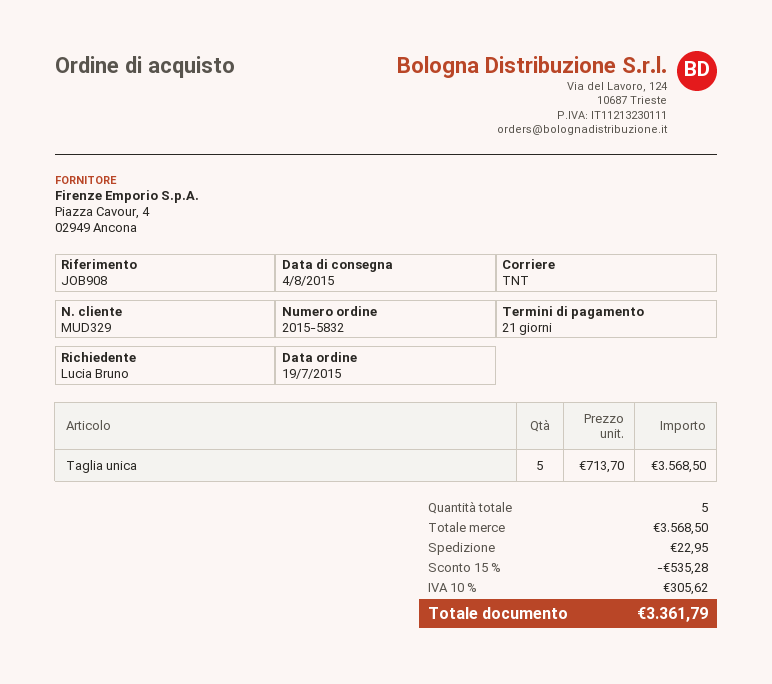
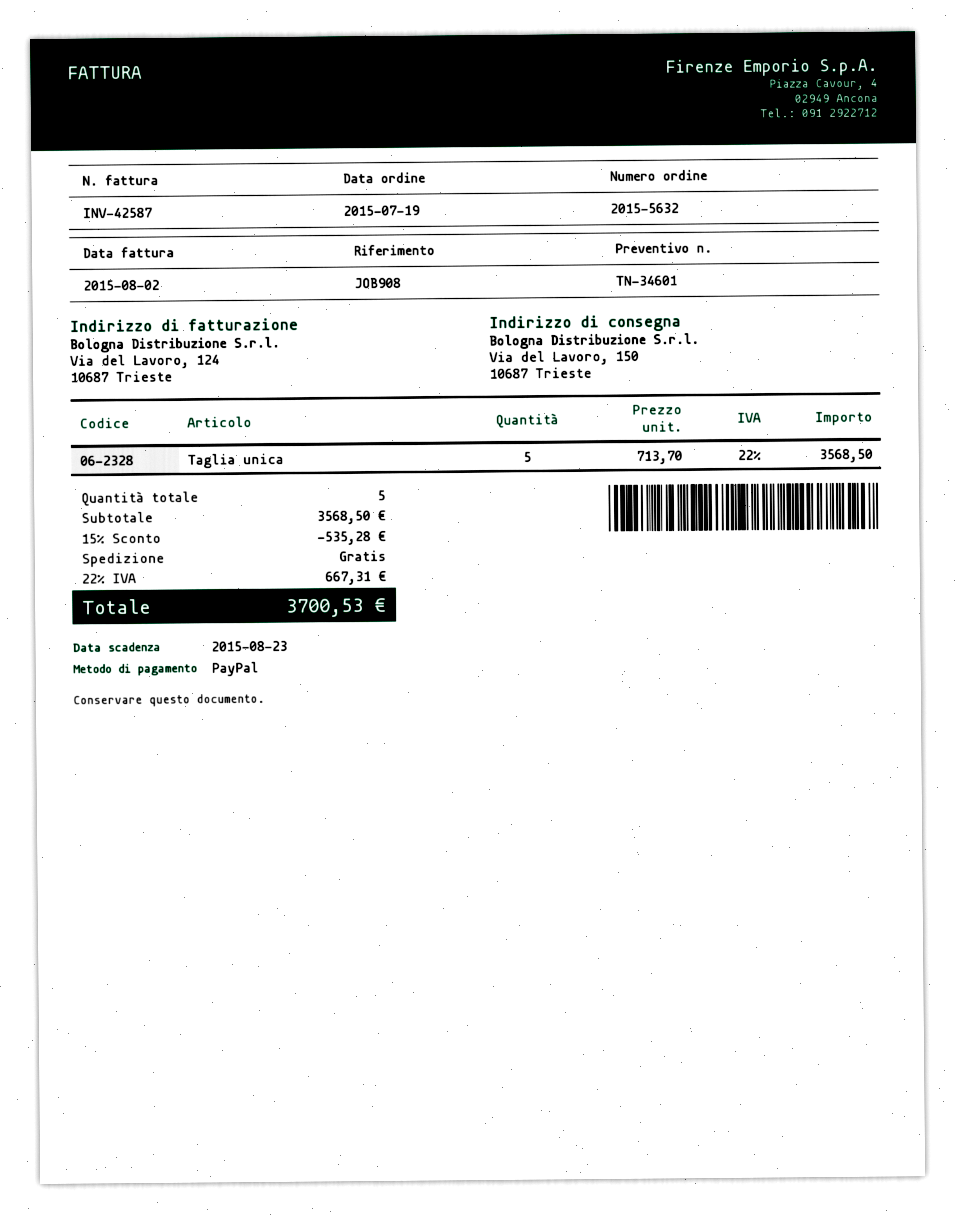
order number: 2015-5832 -> 2015-5632
shipping: 22.95 -> 0.00
tax: 10% = 305.62 -> 22% = 667.31
total: 3361.79 -> 3700.53

